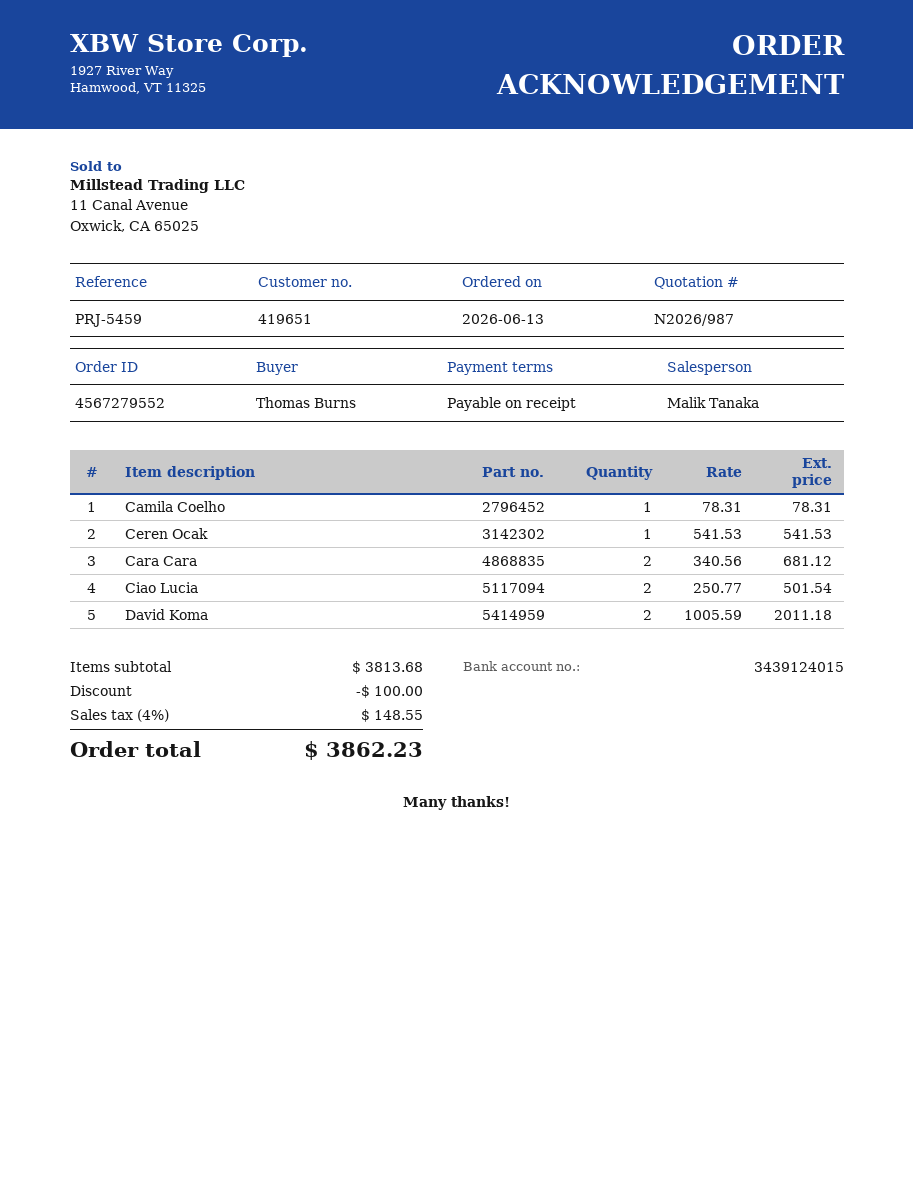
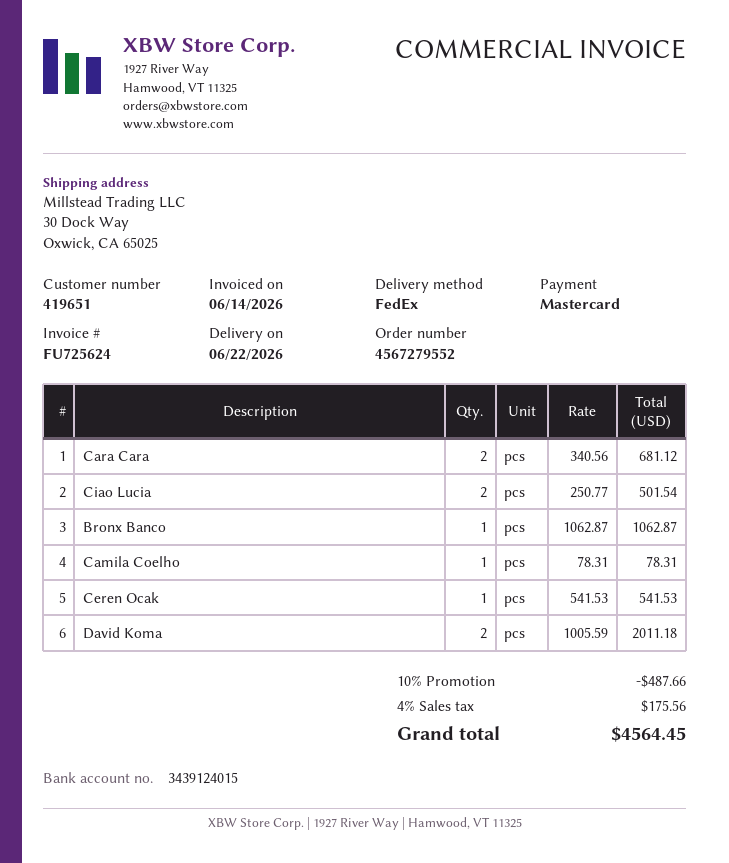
Bronx Banco: none -> 1 x 1062.87 = 1062.87
discount: 100.00 -> 487.66
tax: 4% = 148.55 -> 4% = 175.56
total: 3862.23 -> 4564.45

